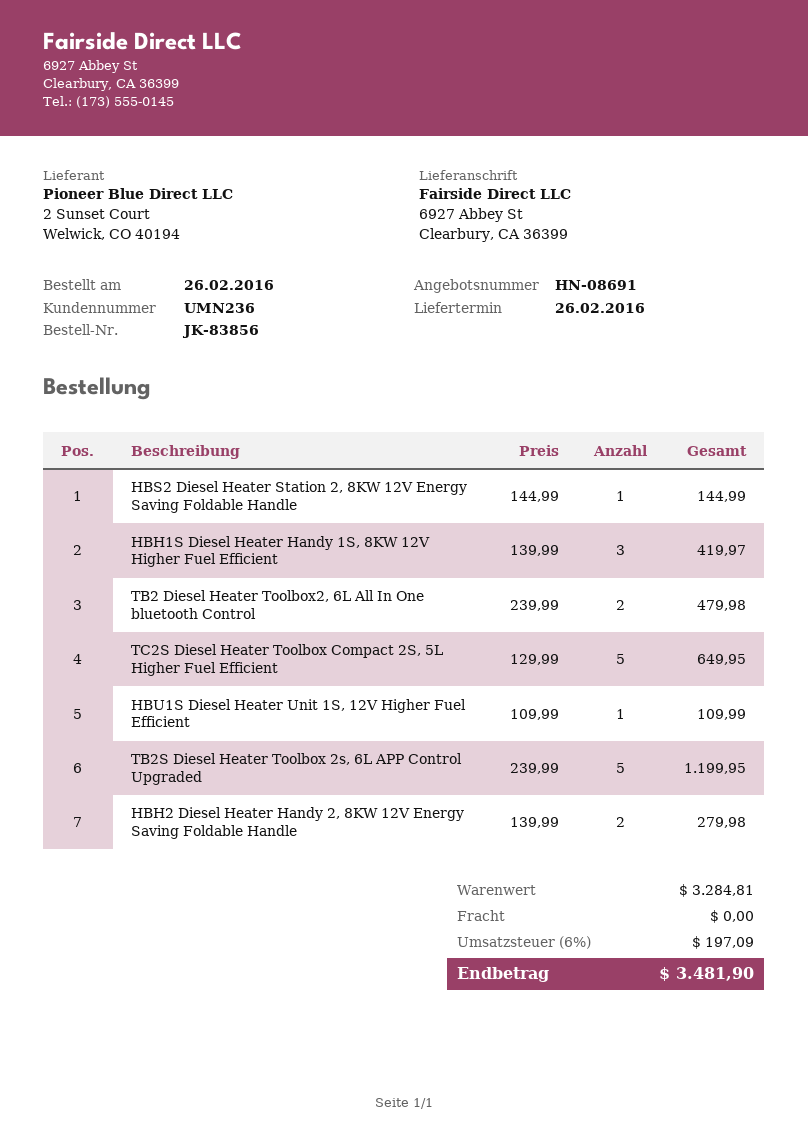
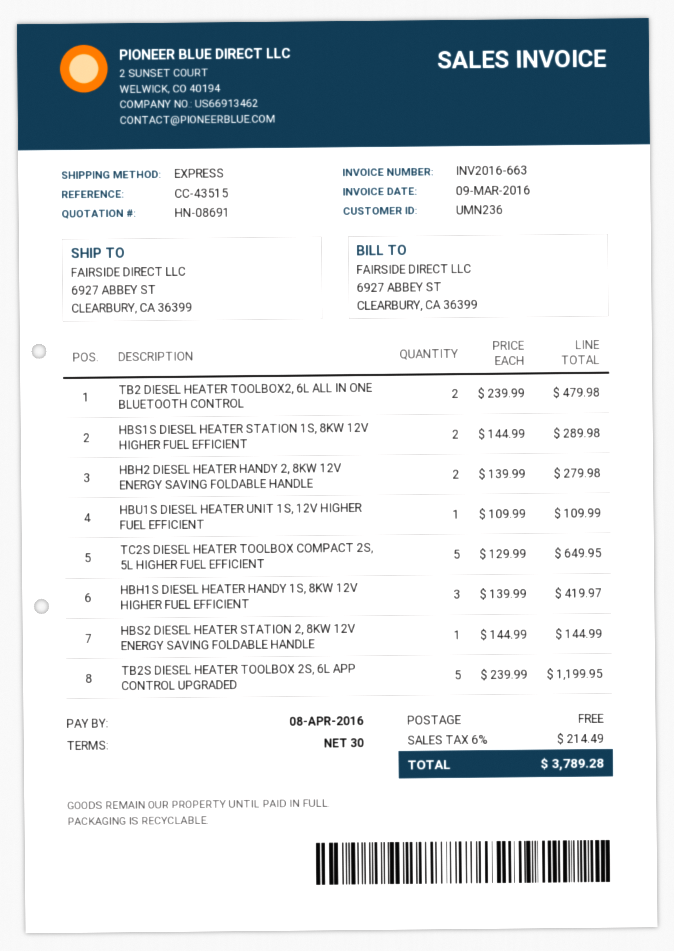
HBS1S DIESEL HEATER STATION 1S, 8KW 12V HIGHER FUEL EFFICIENT: none -> 2 x 144.99 = 289.98
tax: 6% = 197.09 -> 6% = 214.49
total: 3481.90 -> 3789.28

